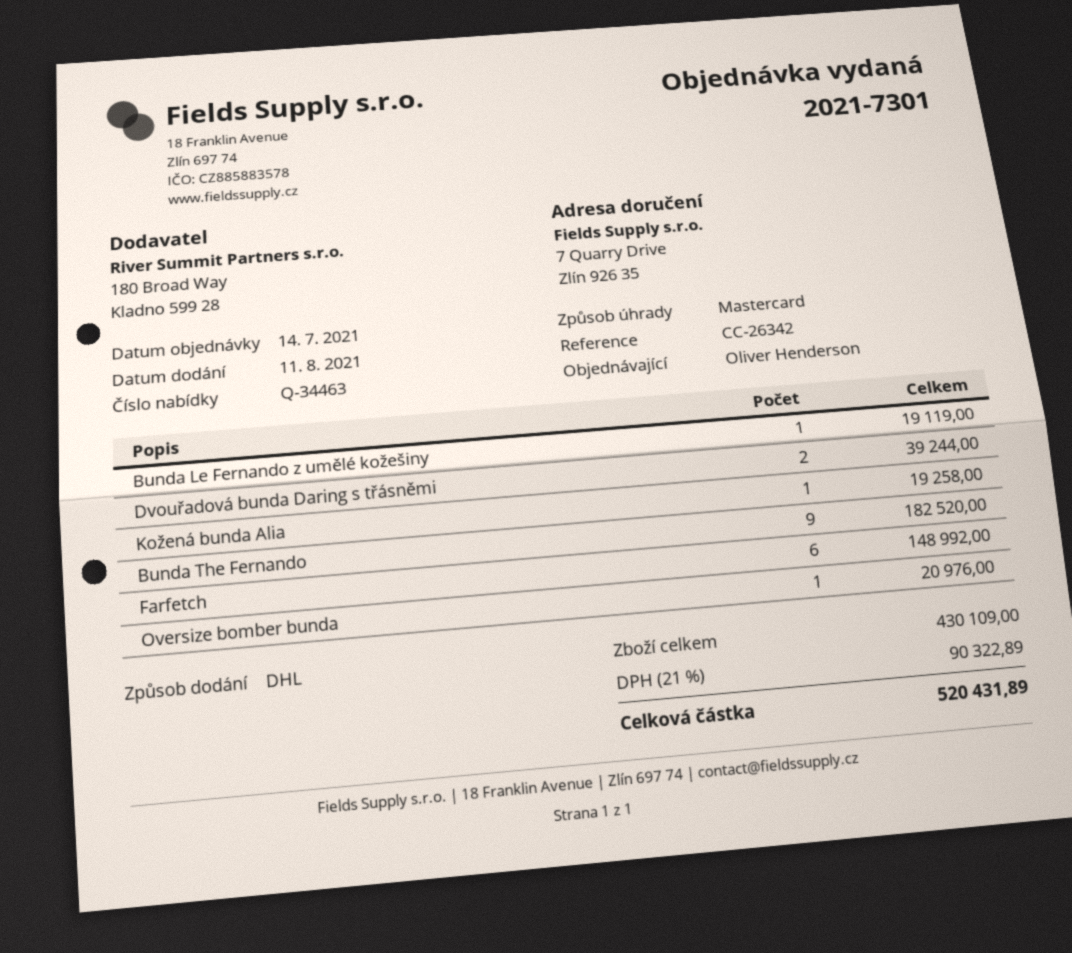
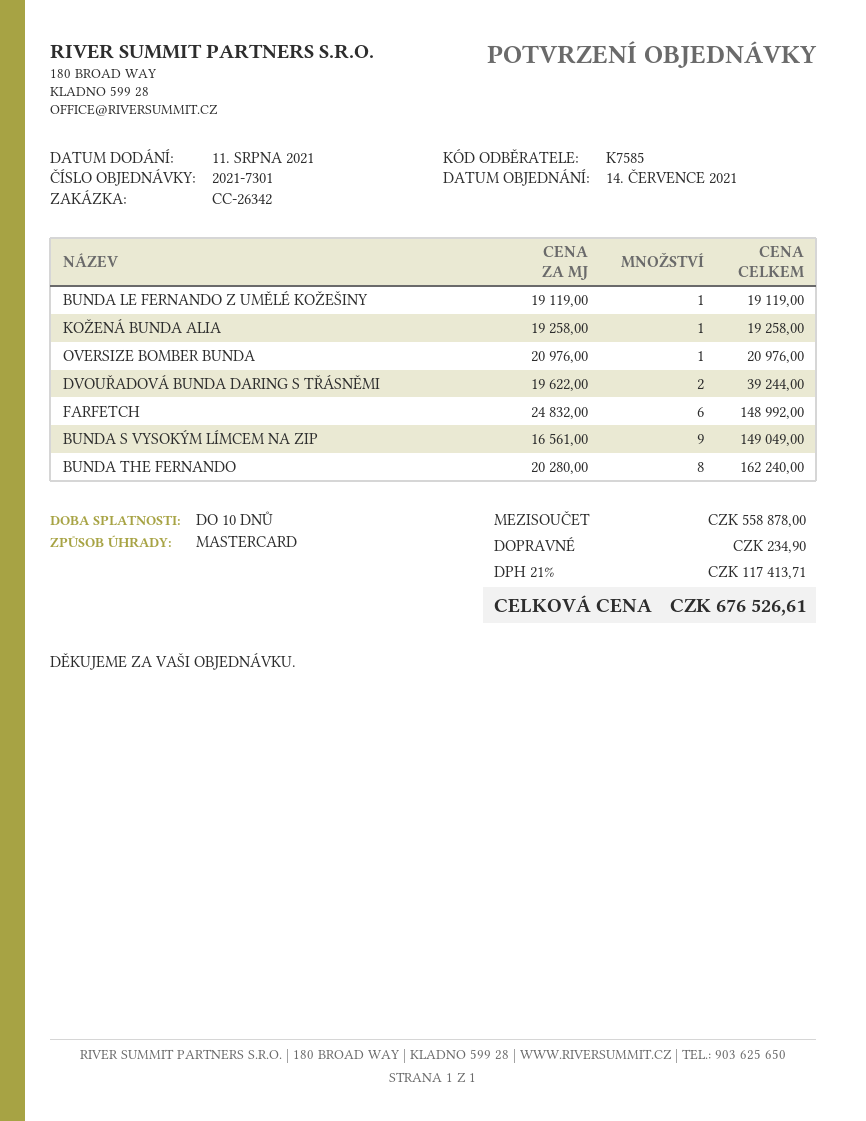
Bunda The Fernando: 9 for 182520.00 -> 8 for 162240.00
BUNDA S VYSOKÝM LÍMCEM NA ZIP: none -> 9 for 149049.00
subtotal: 430109.00 -> 558878.00
shipping: none -> 234.90
tax: 21% = 90322.89 -> 21% = 117413.71
total: 520431.89 -> 676526.61

